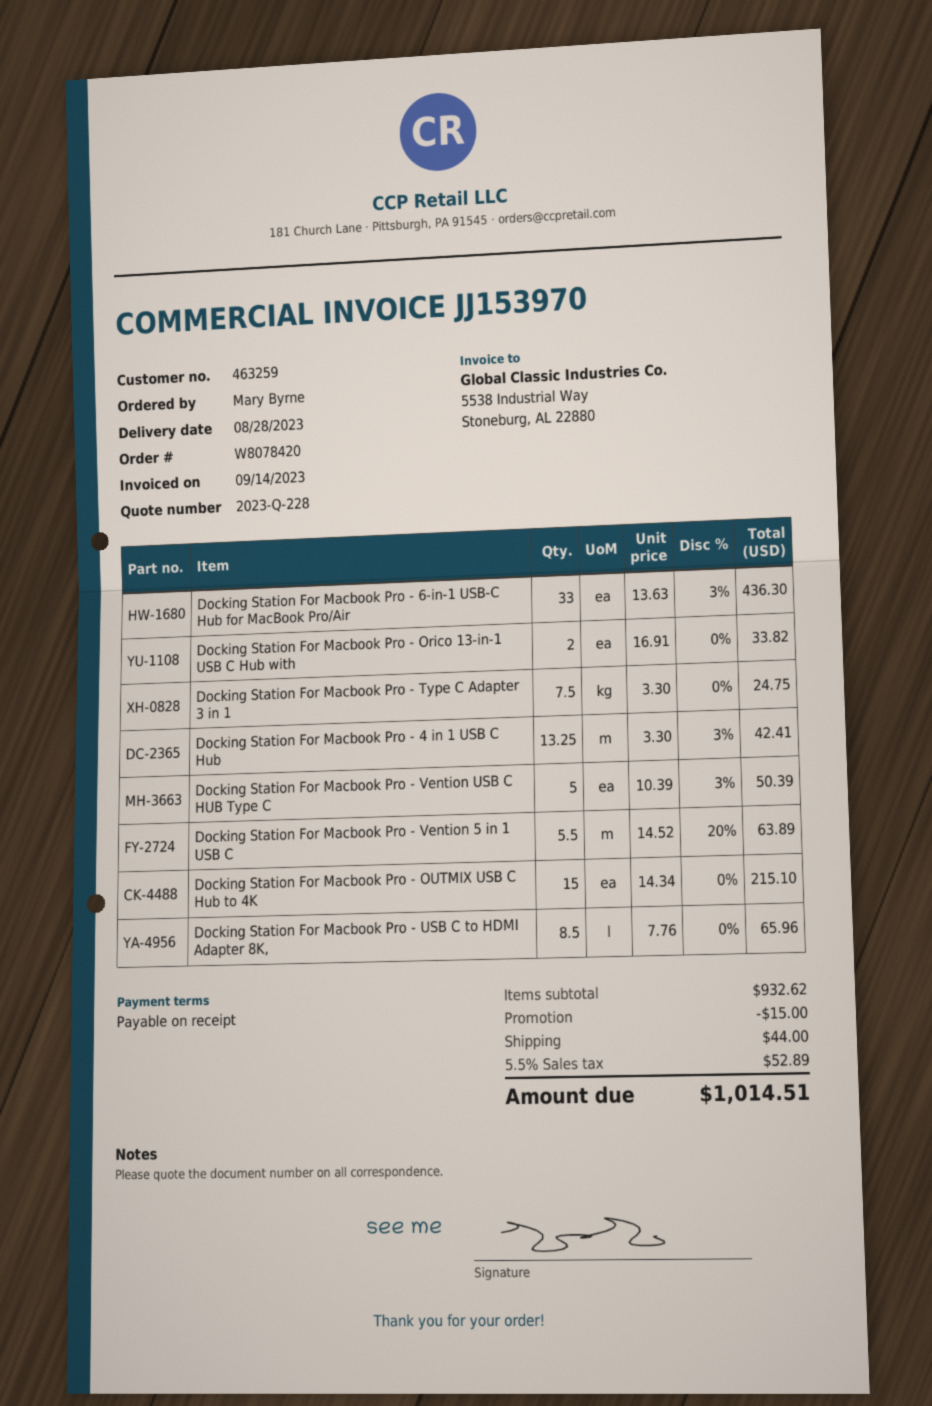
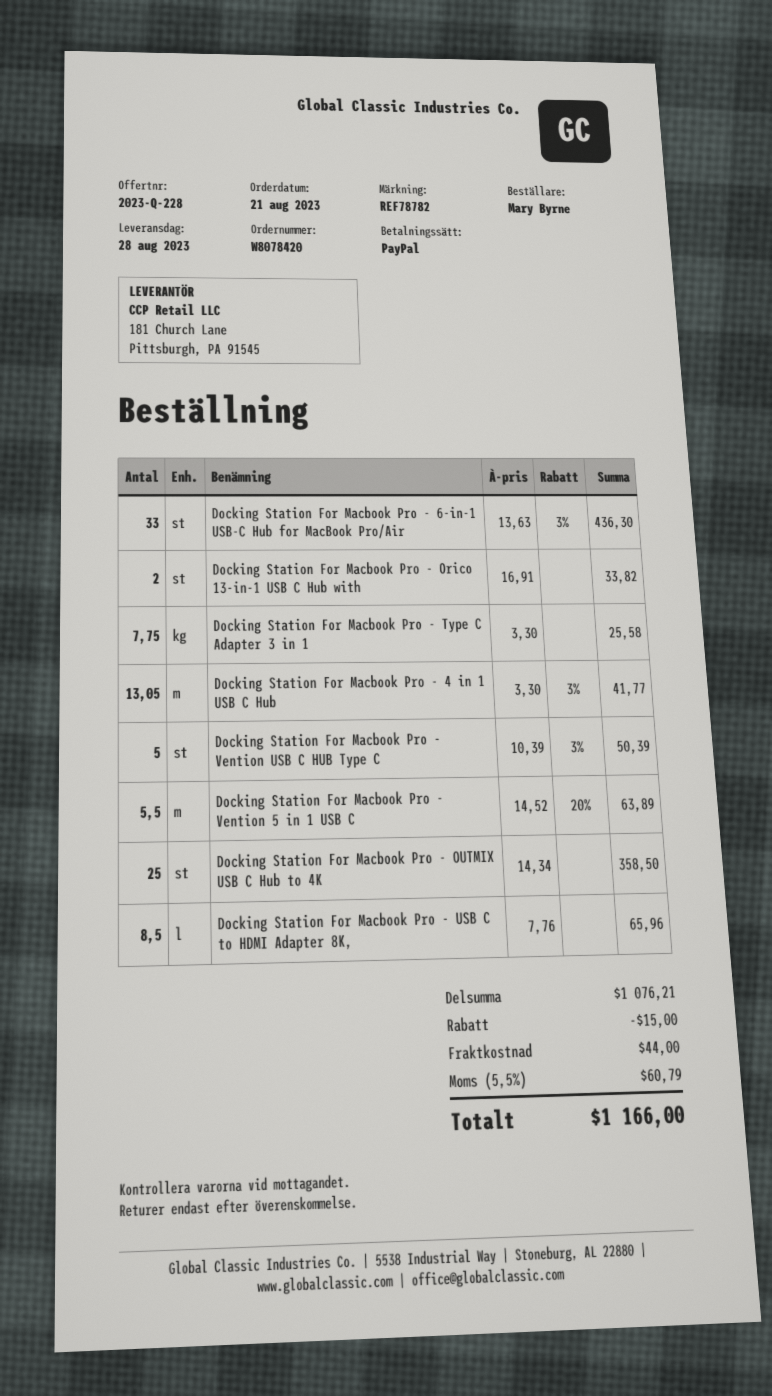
Docking Station For Macbook Pro - Type C Adapter 3 in 1: 7.5 x 3.30 = 24.75 -> 7.75 x 3.30 = 25.58
Docking Station For Macbook Pro - 4 in 1 USB C Hub: 13.25 x 3.30 - 3% = 42.41 -> 13.05 x 3.30 - 3% = 41.77
Docking Station For Macbook Pro - OUTMIX USB C Hub to 4K: 15 x 14.34 = 215.10 -> 25 x 14.34 = 358.50
subtotal: 932.62 -> 1076.21
tax: 5.5% = 52.89 -> 5.5% = 60.79
total: 1014.51 -> 1166.00

